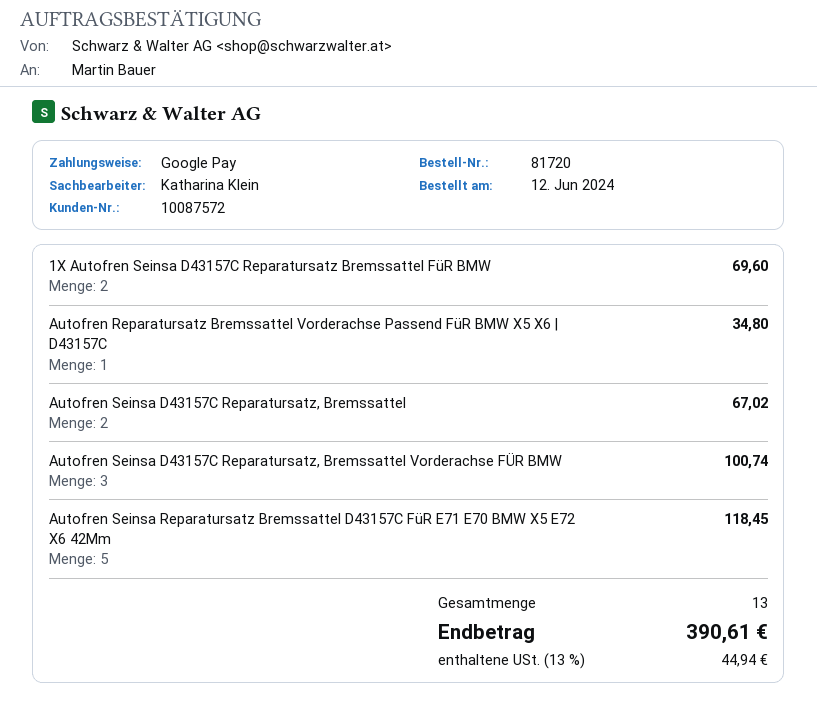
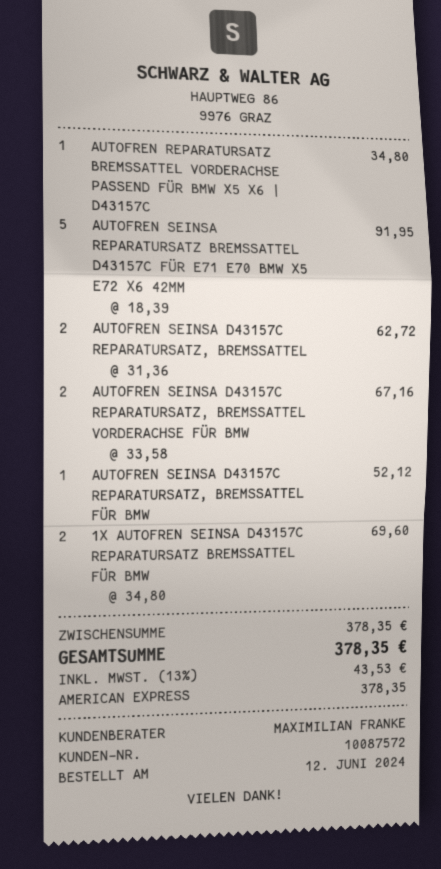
sales rep: Katharina Klein -> MAXIMILIAN FRANKE
payment method: Google Pay -> American Express
Autofren Seinsa D43157C Reparatursatz, Bremssattel: 2 for 67.02 -> 2 for 62.72
Autofren Seinsa D43157C Reparatursatz, Bremssattel Vorderachse FÜR BMW: 3 for 100.74 -> 2 for 67.16
Autofren Seinsa Reparatursatz Bremssattel D43157C FüR E71 E70 BMW X5 E72 X6 42Mm: 5 for 118.45 -> 5 for 91.95
AUTOFREN SEINSA D43157C REPARATURSATZ, BREMSSATTEL FÜR BMW: none -> 1 for 52.12
tax: 13% = 44.94 -> 13% = 43.53
total: 390.61 -> 378.35

